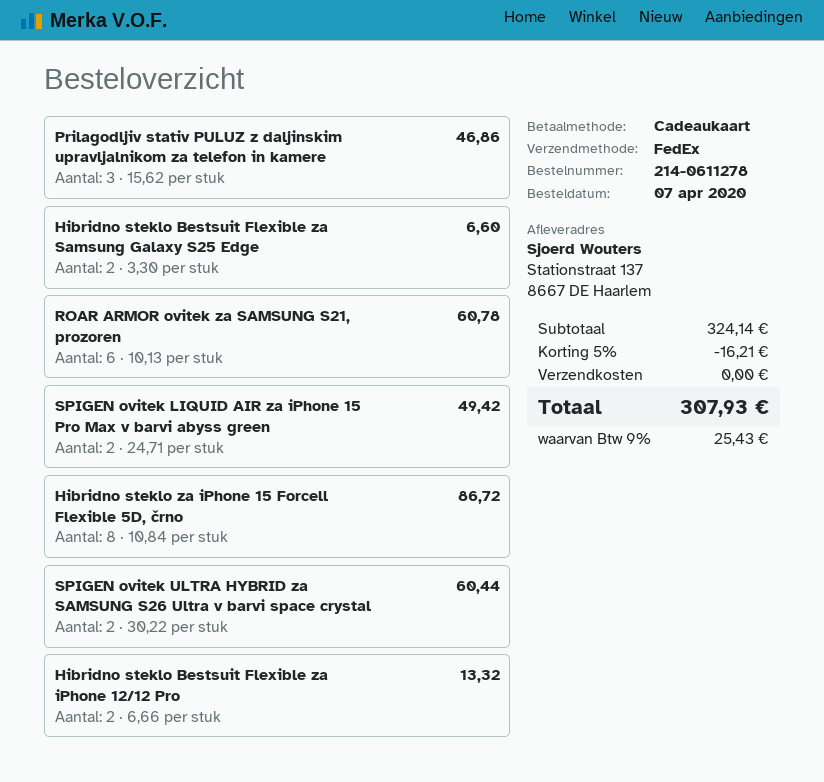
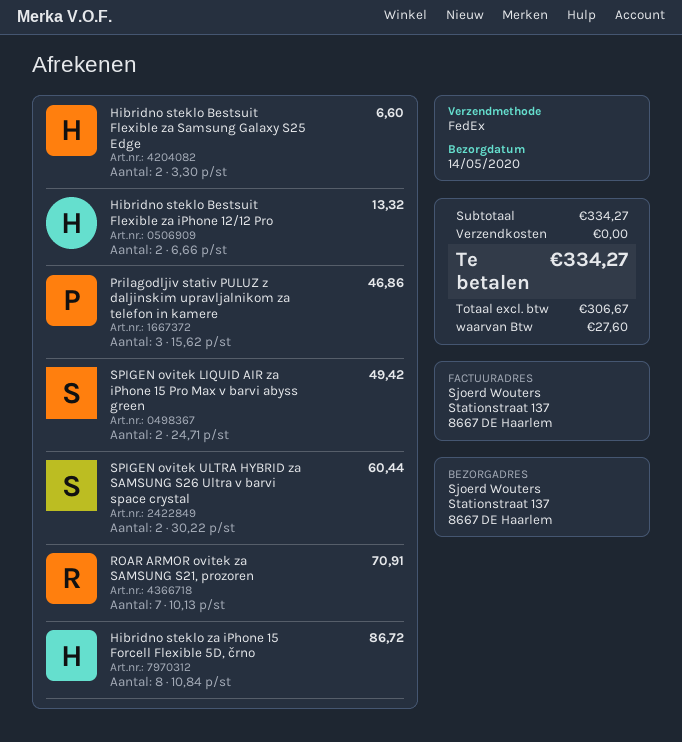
ROAR ARMOR ovitek za SAMSUNG S21, prozoren: 6 x 10.13 = 60.78 -> 7 x 10.13 = 70.91
subtotal: 324.14 -> 334.27
discount: 5% = 16.21 -> none
tax: 25.43 -> 27.60
total: 307.93 -> 334.27

